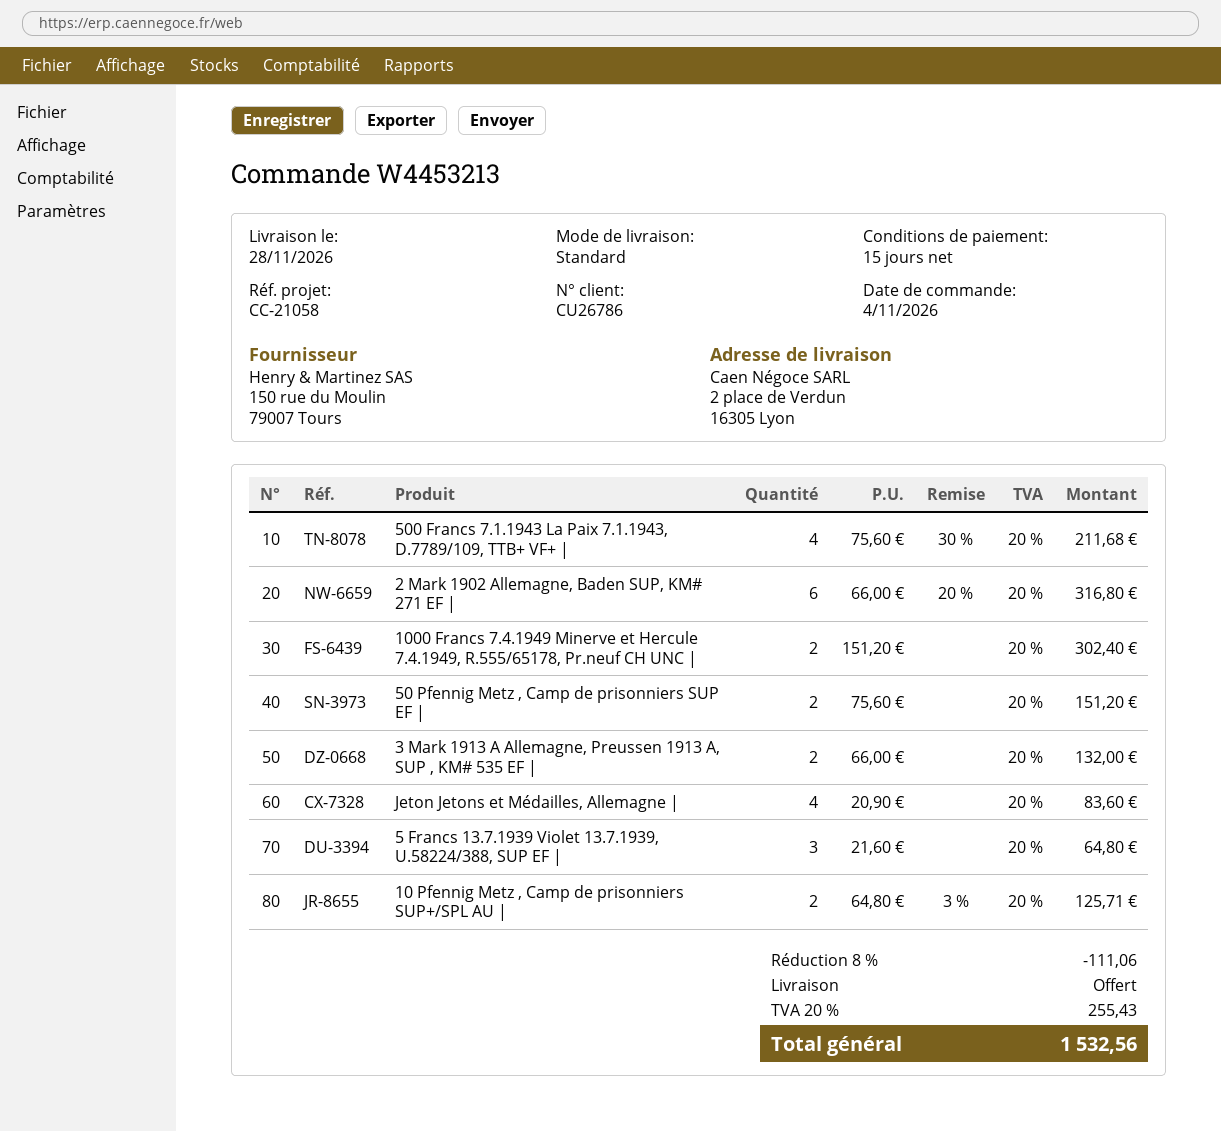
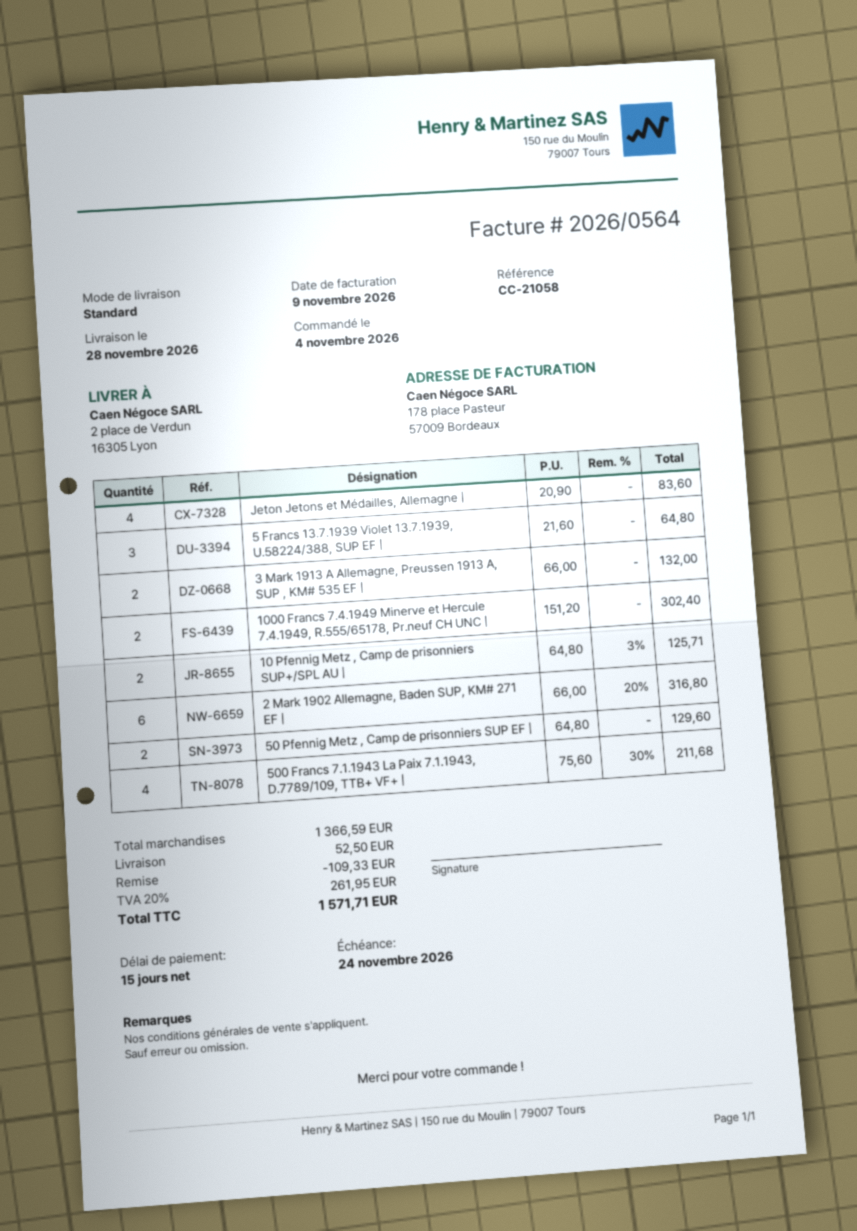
50 Pfennig Metz , Camp de prisonniers SUP EF |: 2 x 75.60 = 151.20 -> 2 x 64.80 = 129.60
discount: 111.06 -> 109.33
shipping: 0.00 -> 52.50
tax: 20% = 255.43 -> 20% = 261.95
total: 1532.56 -> 1571.71

